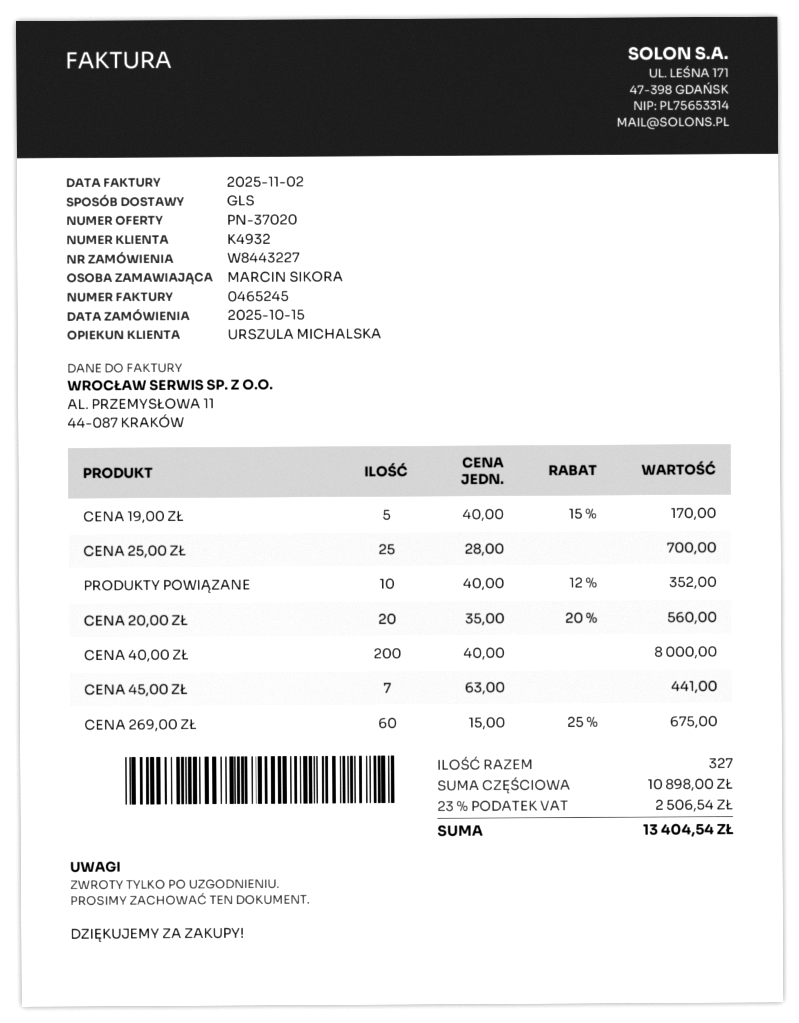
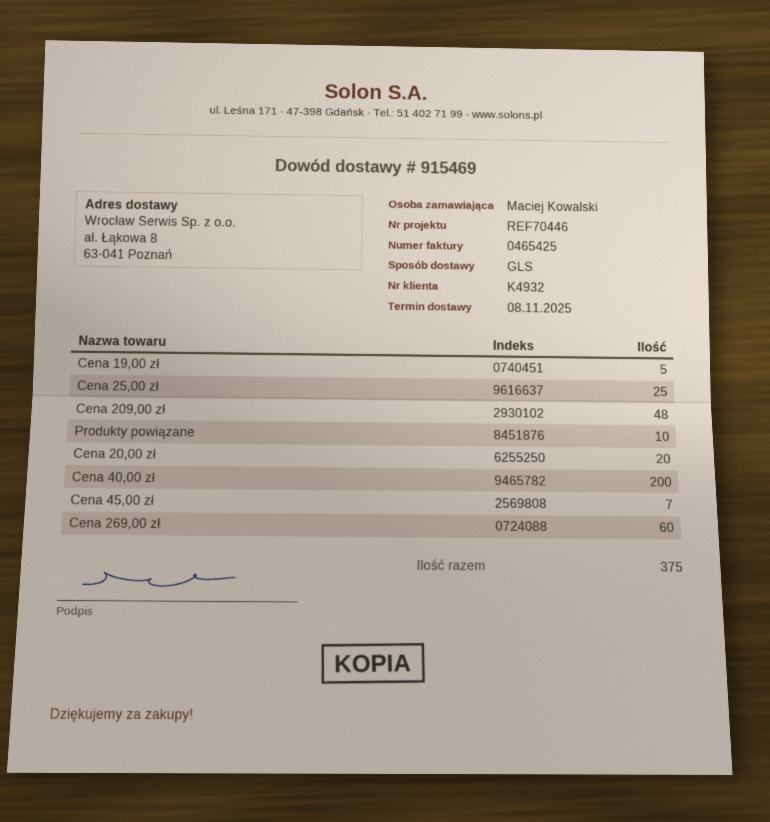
invoice number: 0465245 -> 0465425
ordered by: MARCIN SIKORA -> Maciej Kowalski
Cena 209,00 zł: none -> 48
total quantity: 327 -> 375

